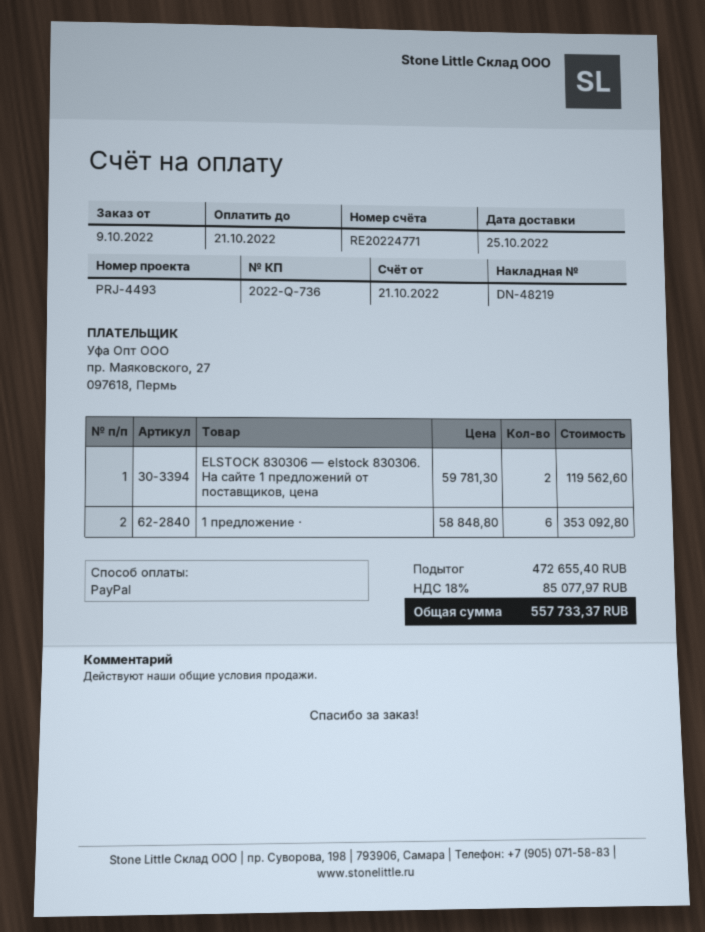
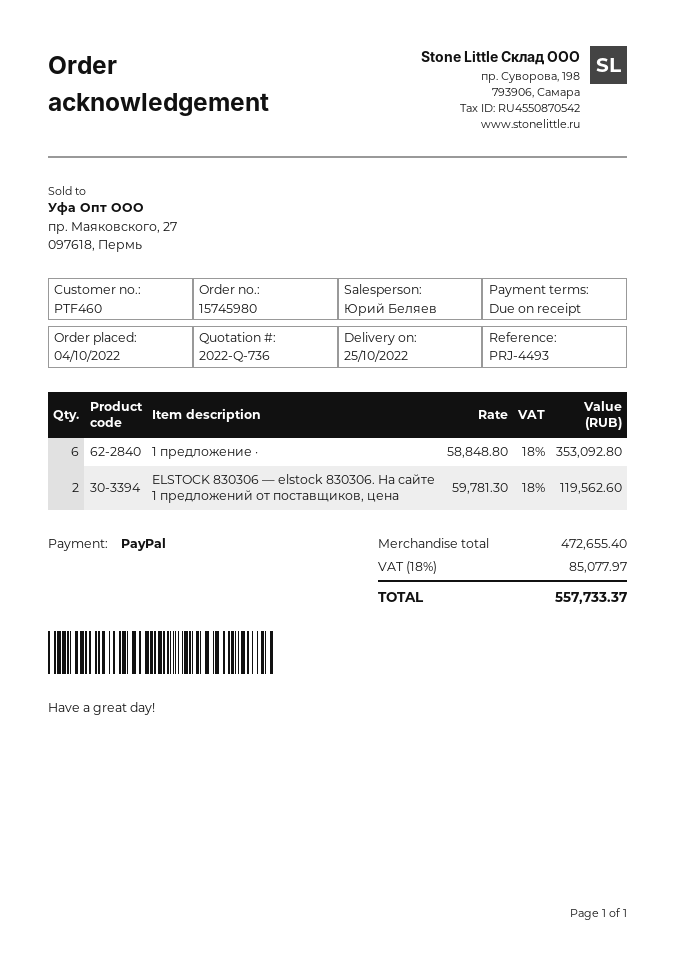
order date: 2022-10-09 -> 2022-10-04

